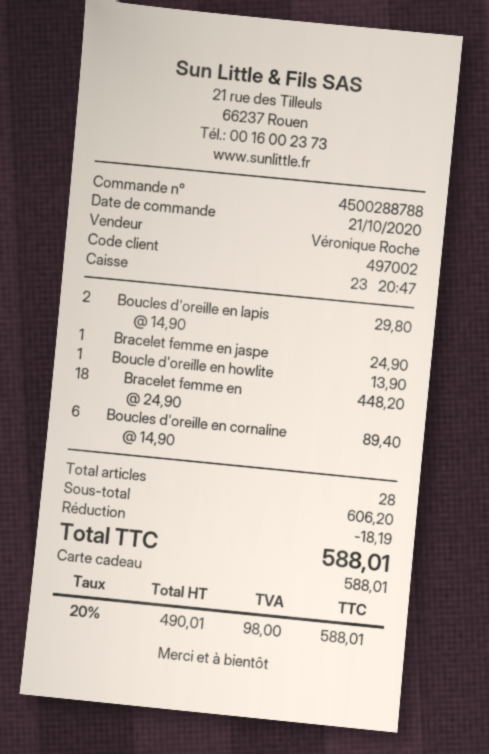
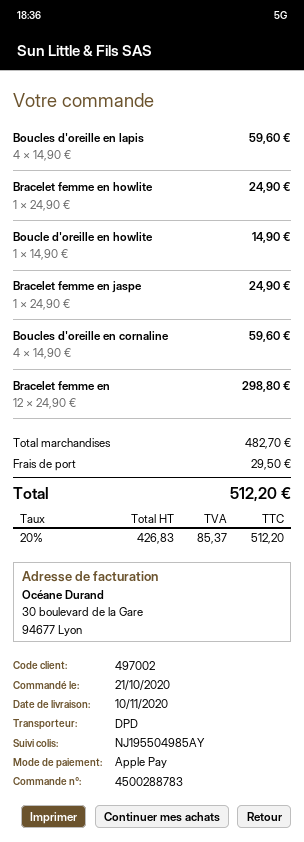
order number: 4500288788 -> 4500288783
payment method: gift card -> Apple Pay
Boucles d'oreille en lapis: 2 x 14.90 = 29.80 -> 4 x 14.90 = 59.60
Boucle d'oreille en howlite: 1 x 13.90 = 13.90 -> 1 x 14.90 = 14.90
Bracelet femme en: 18 x 24.90 = 448.20 -> 12 x 24.90 = 298.80
Boucles d'oreille en cornaline: 6 x 14.90 = 89.40 -> 4 x 14.90 = 59.60
Bracelet femme en howlite: none -> 1 x 24.90 = 24.90
subtotal: 606.20 -> 482.70
discount: 18.19 -> none
shipping: none -> 29.50
net: 490.01 -> 426.83
tax: 20% = 98.00 -> 20% = 85.37
total: 588.01 -> 512.20

